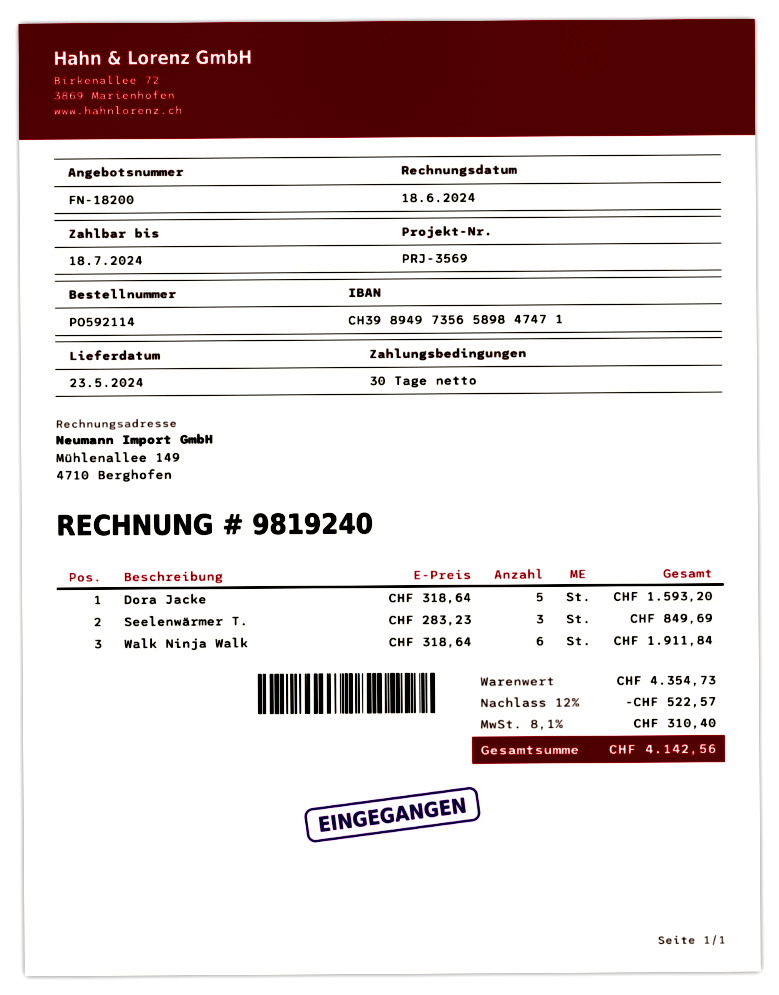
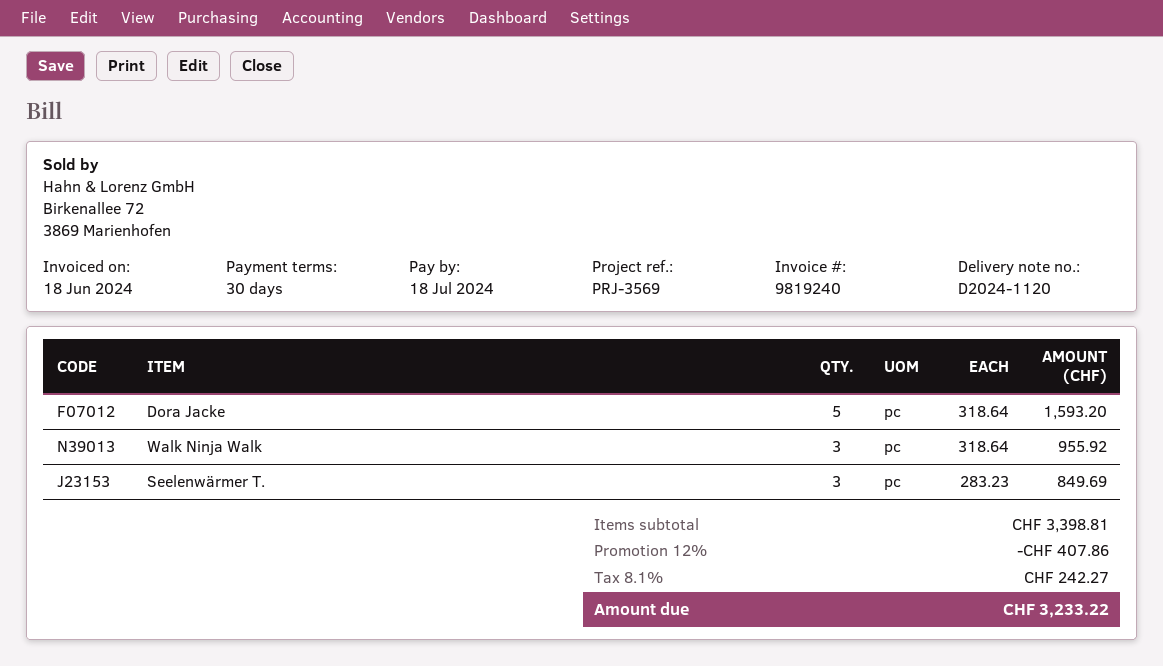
Walk Ninja Walk: 6 x 318.64 = 1911.84 -> 3 x 318.64 = 955.92
subtotal: 4354.73 -> 3398.81
discount: 12% = 522.57 -> 12% = 407.86
tax: 8.1% = 310.40 -> 8.1% = 242.27
total: 4142.56 -> 3233.22

